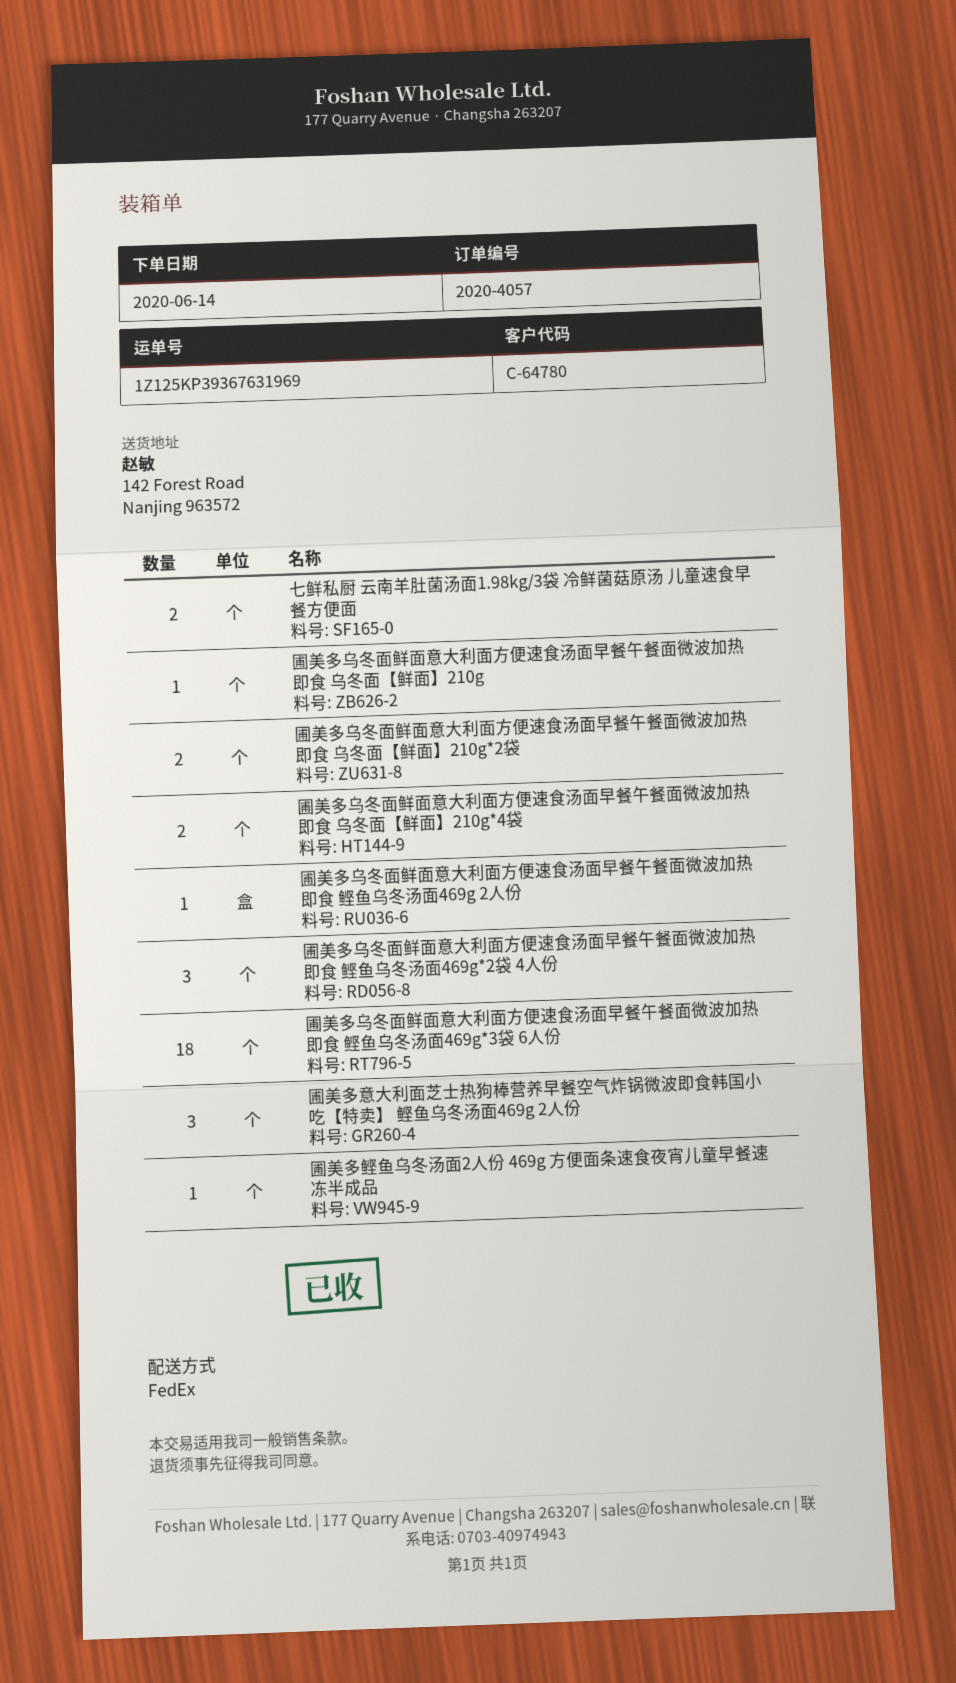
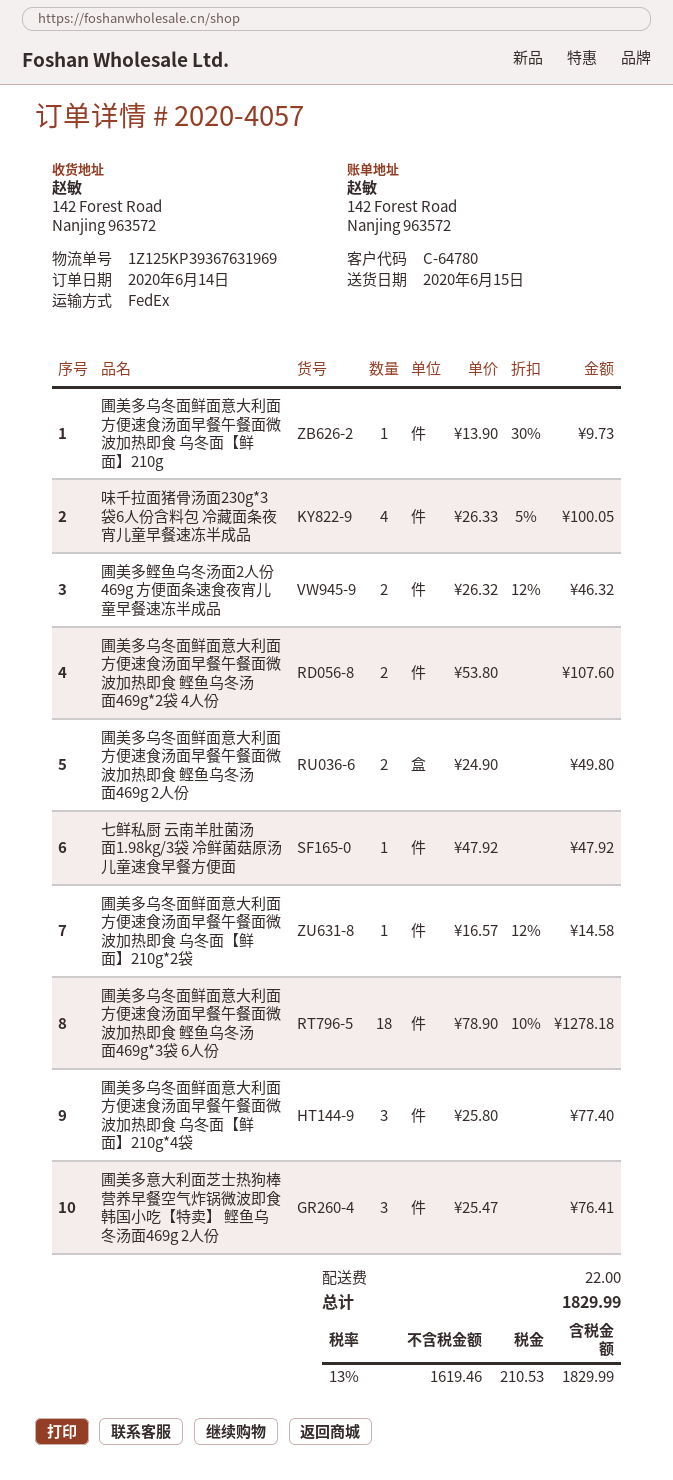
七鲜私厨 云南羊肚菌汤面1.98kg/3袋 冷鲜菌菇原汤 儿童速食早餐方便面: 2 -> 1
圃美多乌冬面鲜面意大利面方便速食汤面早餐午餐面微波加热即食 乌冬面【鲜面】210g*2袋: 2 -> 1
圃美多乌冬面鲜面意大利面方便速食汤面早餐午餐面微波加热即食 乌冬面【鲜面】210g*4袋: 2 -> 3
圃美多乌冬面鲜面意大利面方便速食汤面早餐午餐面微波加热即食 鲣鱼乌冬汤面469g 2人份: 1 -> 2
圃美多乌冬面鲜面意大利面方便速食汤面早餐午餐面微波加热即食 鲣鱼乌冬汤面469g*2袋 4人份: 3 -> 2
圃美多鲣鱼乌冬汤面2人份 469g 方便面条速食夜宵儿童早餐速冻半成品: 1 -> 2
味千拉面猪骨汤面230g*3袋6人份含料包 冷藏面条夜宵儿童早餐速冻半成品: none -> 4

